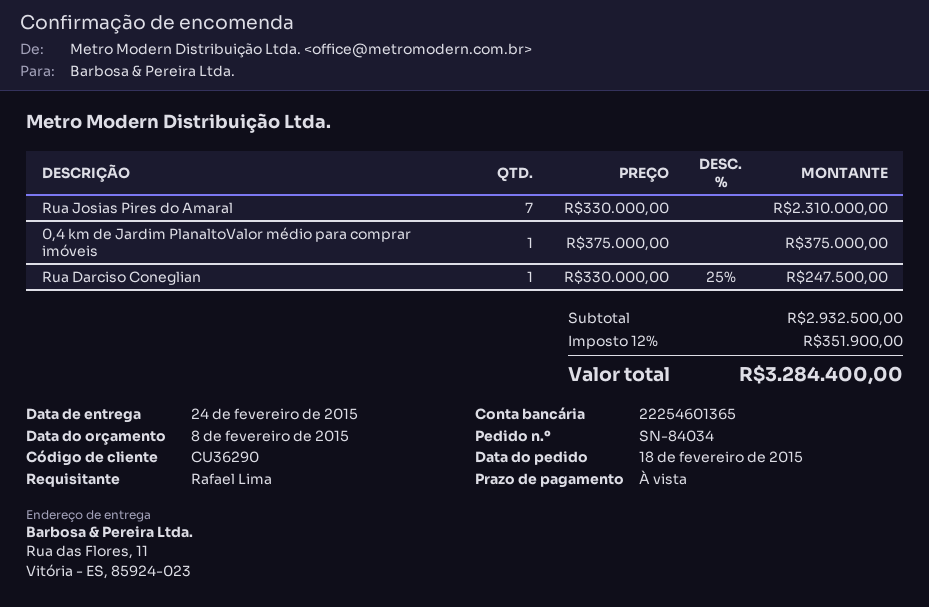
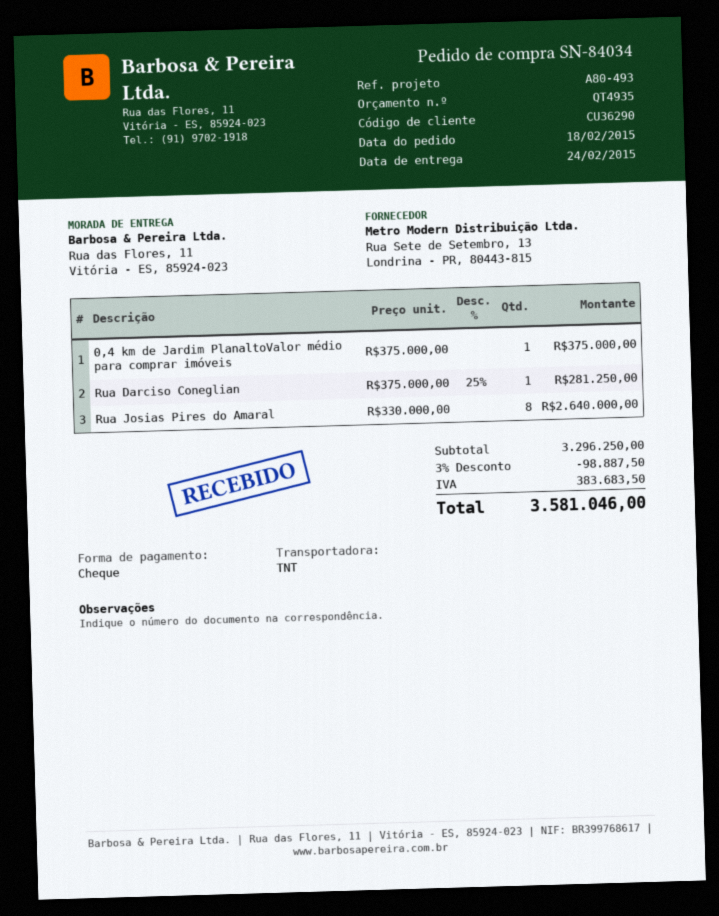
Rua Josias Pires do Amaral: 7 x 330000.00 = 2310000.00 -> 8 x 330000.00 = 2640000.00
Rua Darciso Coneglian: 1 x 330000.00 - 25% = 247500.00 -> 1 x 375000.00 - 25% = 281250.00
subtotal: 2932500.00 -> 3296250.00
discount: none -> 3% = 98887.50
tax: 351900.00 -> 383683.50
total: 3284400.00 -> 3581046.00

